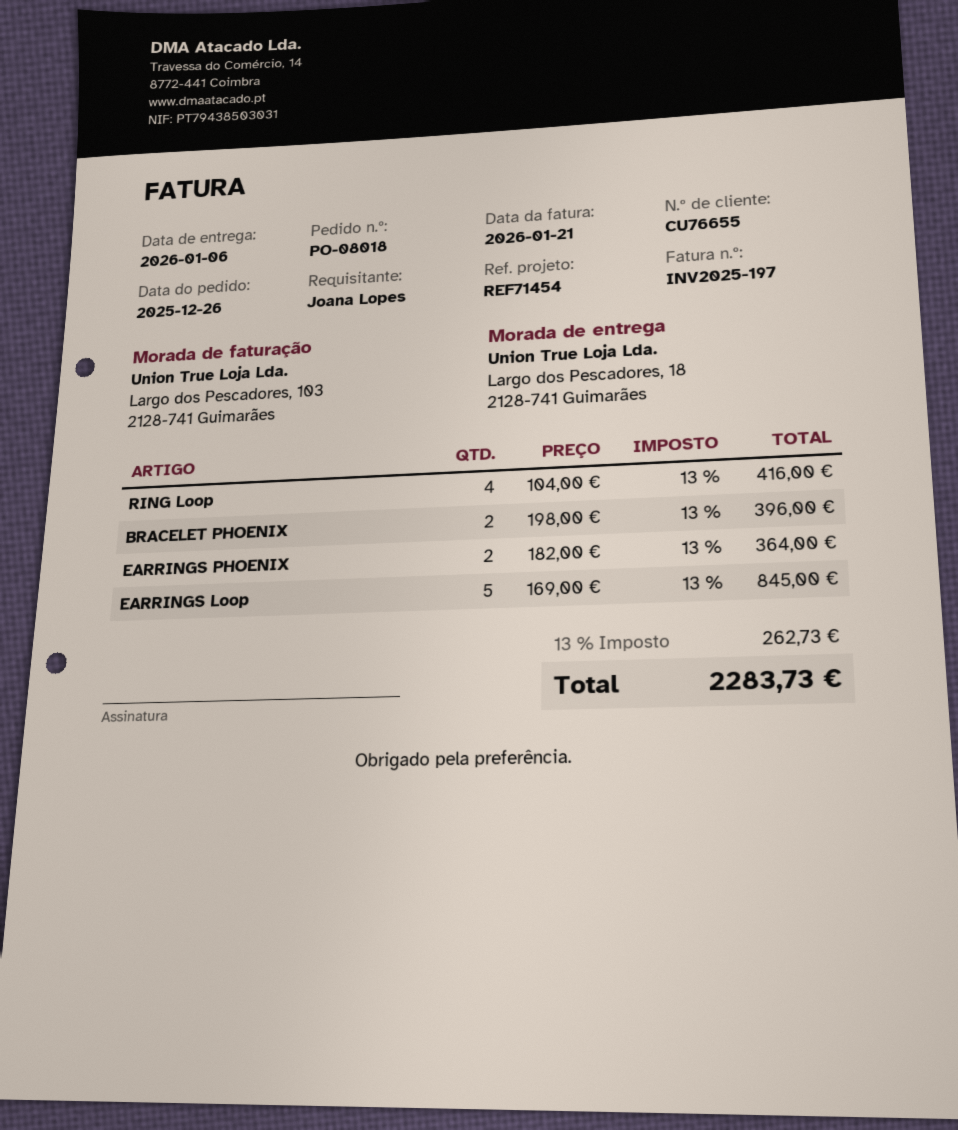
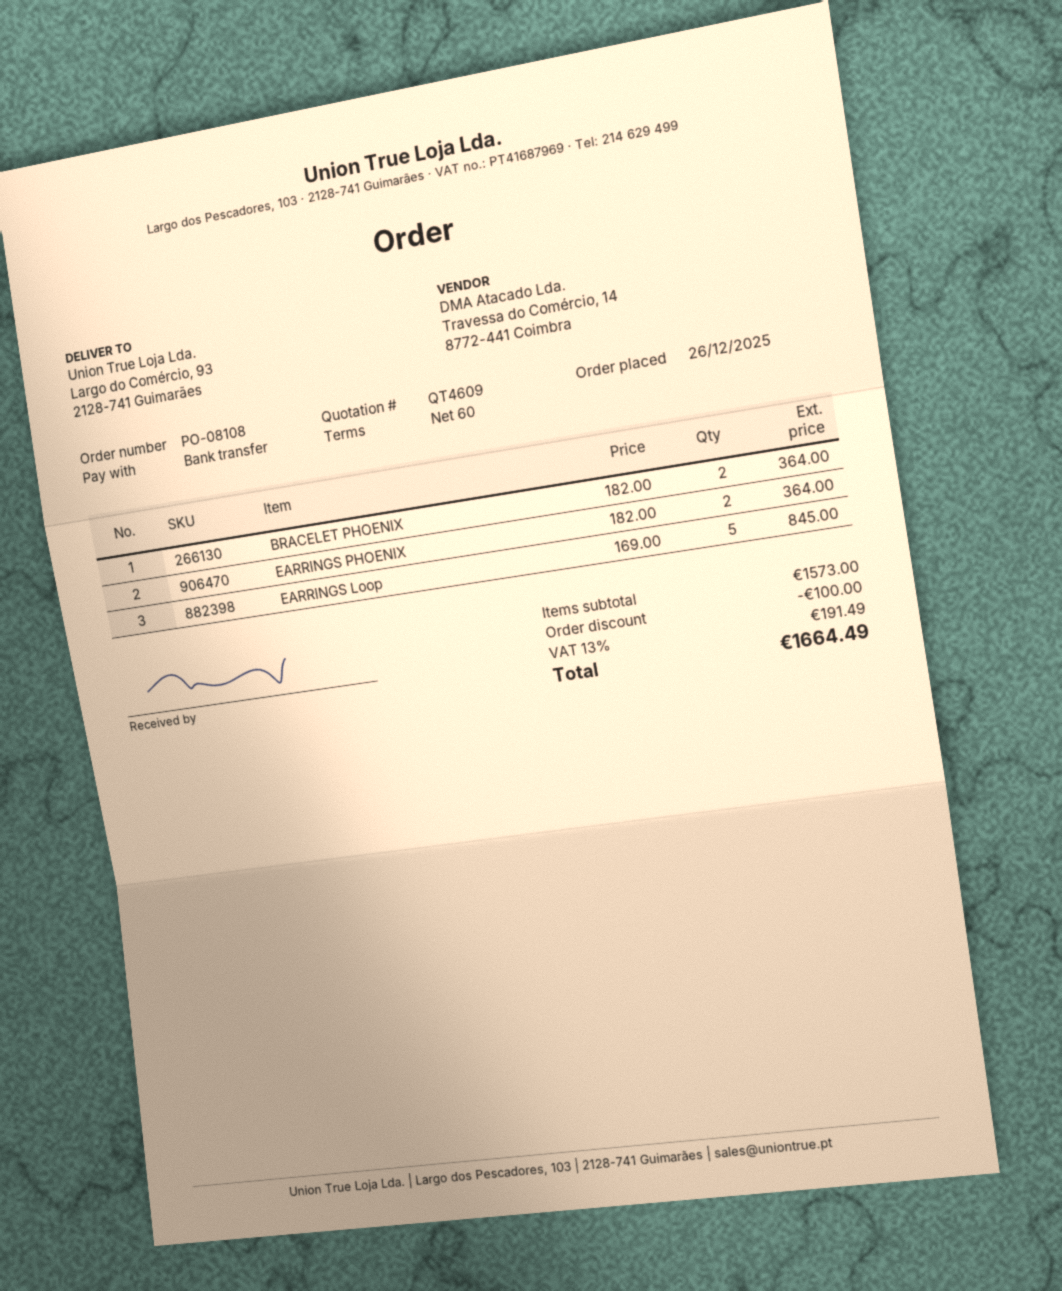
order number: PO-08018 -> PO-08108
ship to: Largo dos Pescadores, 18, 2128-741 Guimarães -> Largo do Comércio, 93, 2128-741 Guimarães
RING Loop: 4 x 104.00 = 416.00 -> none
BRACELET PHOENIX: 2 x 198.00 = 396.00 -> 2 x 182.00 = 364.00
discount: none -> 100.00
tax: 13% = 262.73 -> 13% = 191.49
total: 2283.73 -> 1664.49

